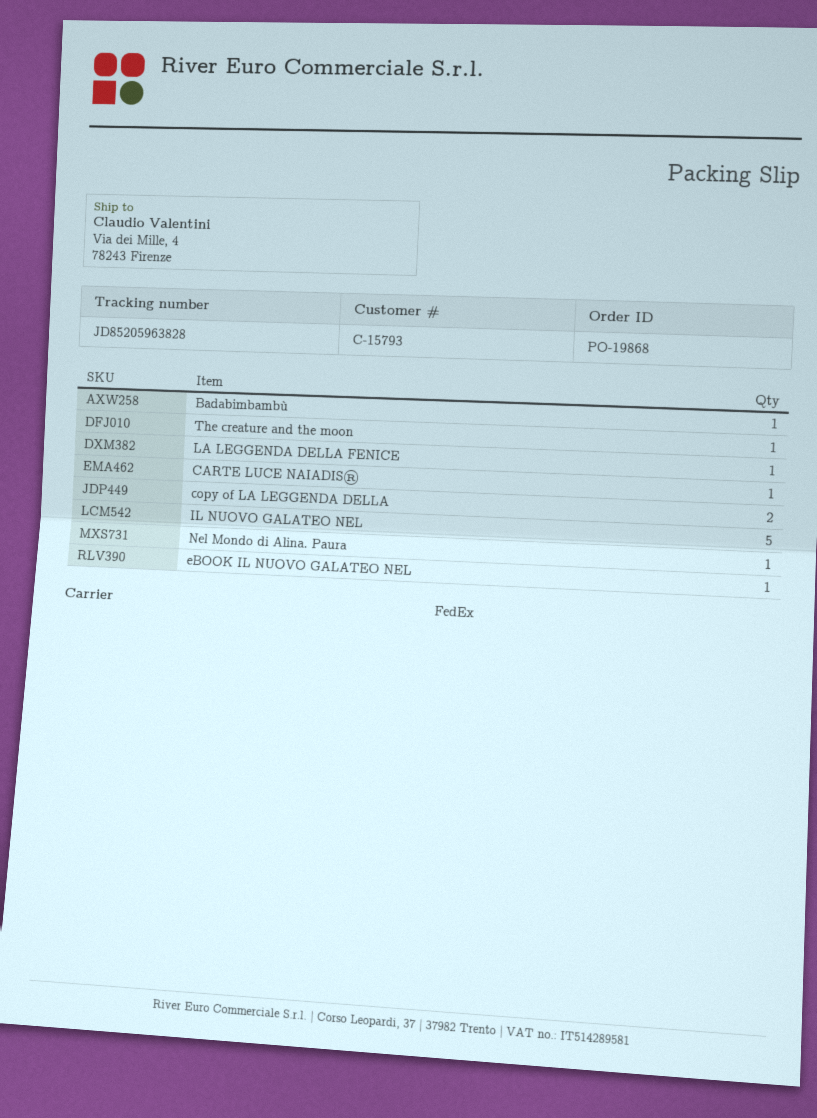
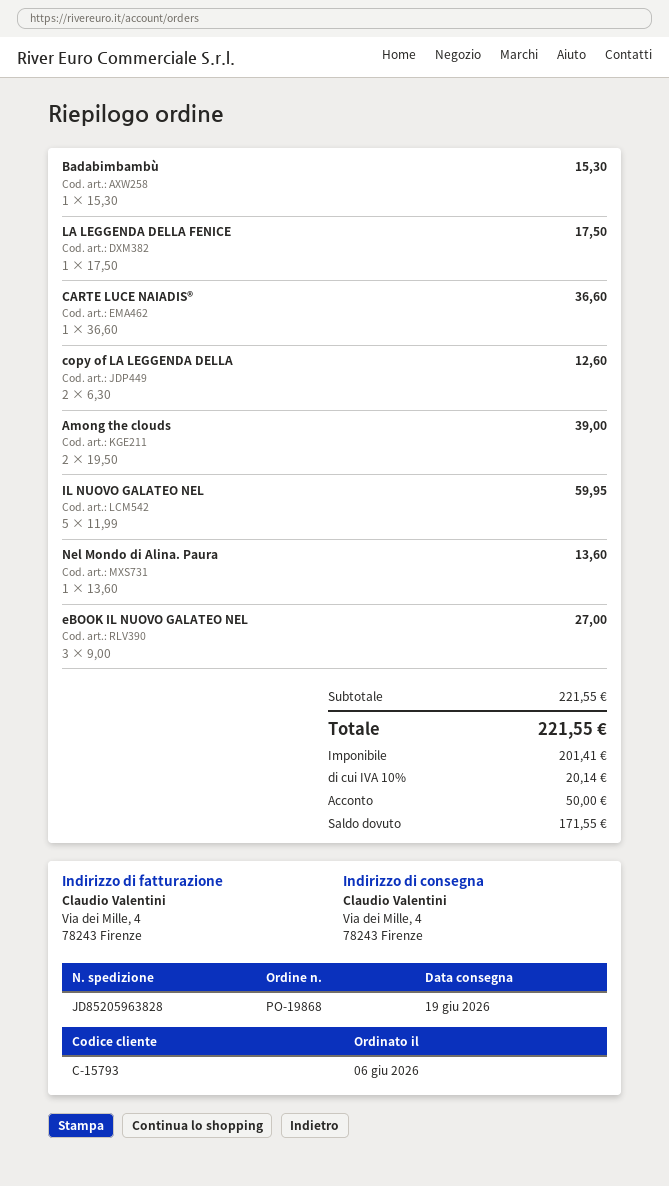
The creature and the moon: 1 -> none
eBOOK IL NUOVO GALATEO NEL: 1 -> 3
Among the clouds: none -> 2

